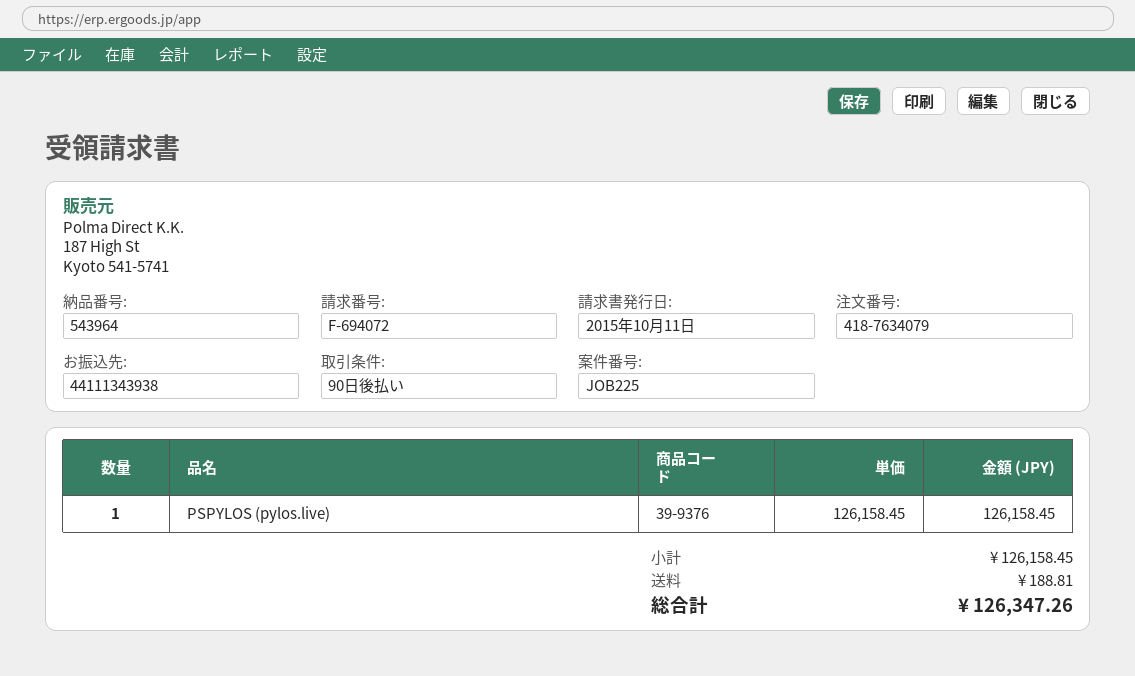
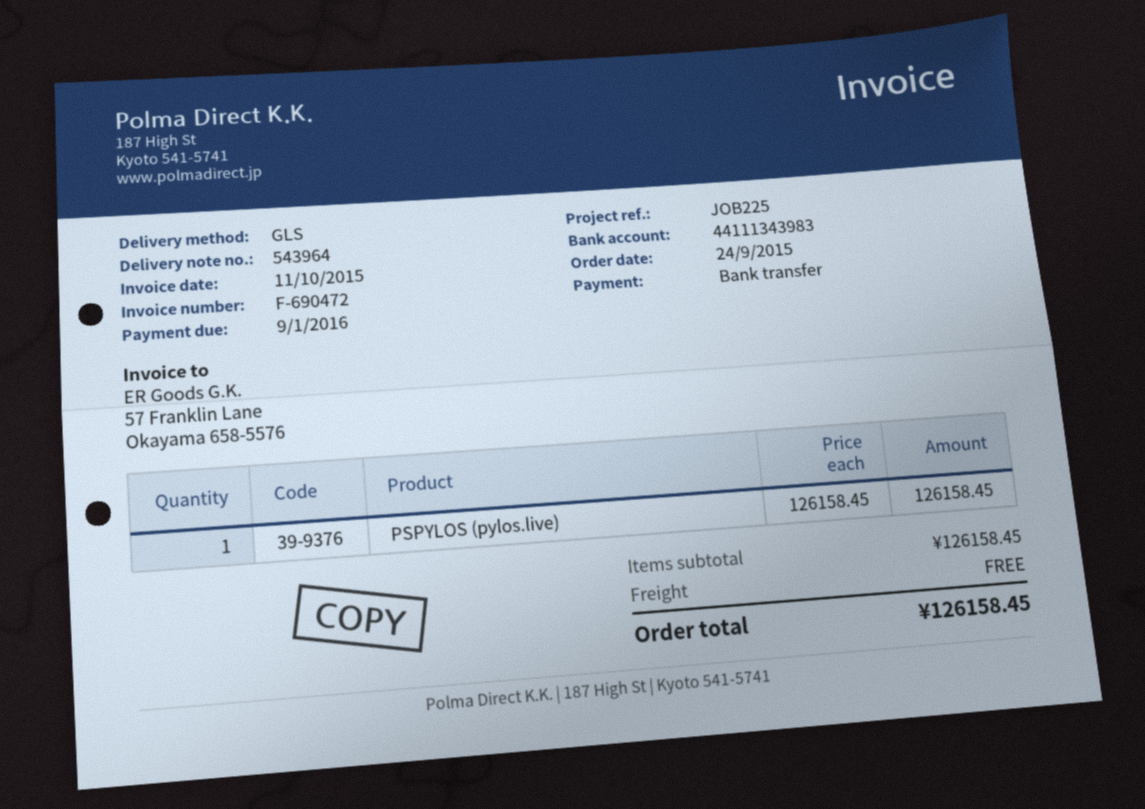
invoice number: F-694072 -> F-690472
bank account: 44111343938 -> 44111343983
shipping: 188.81 -> 0.00
total: 126347.26 -> 126158.45

